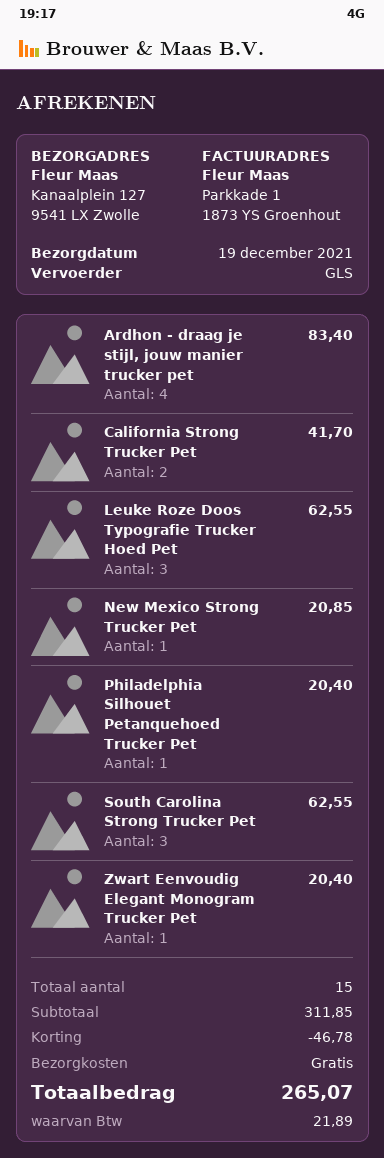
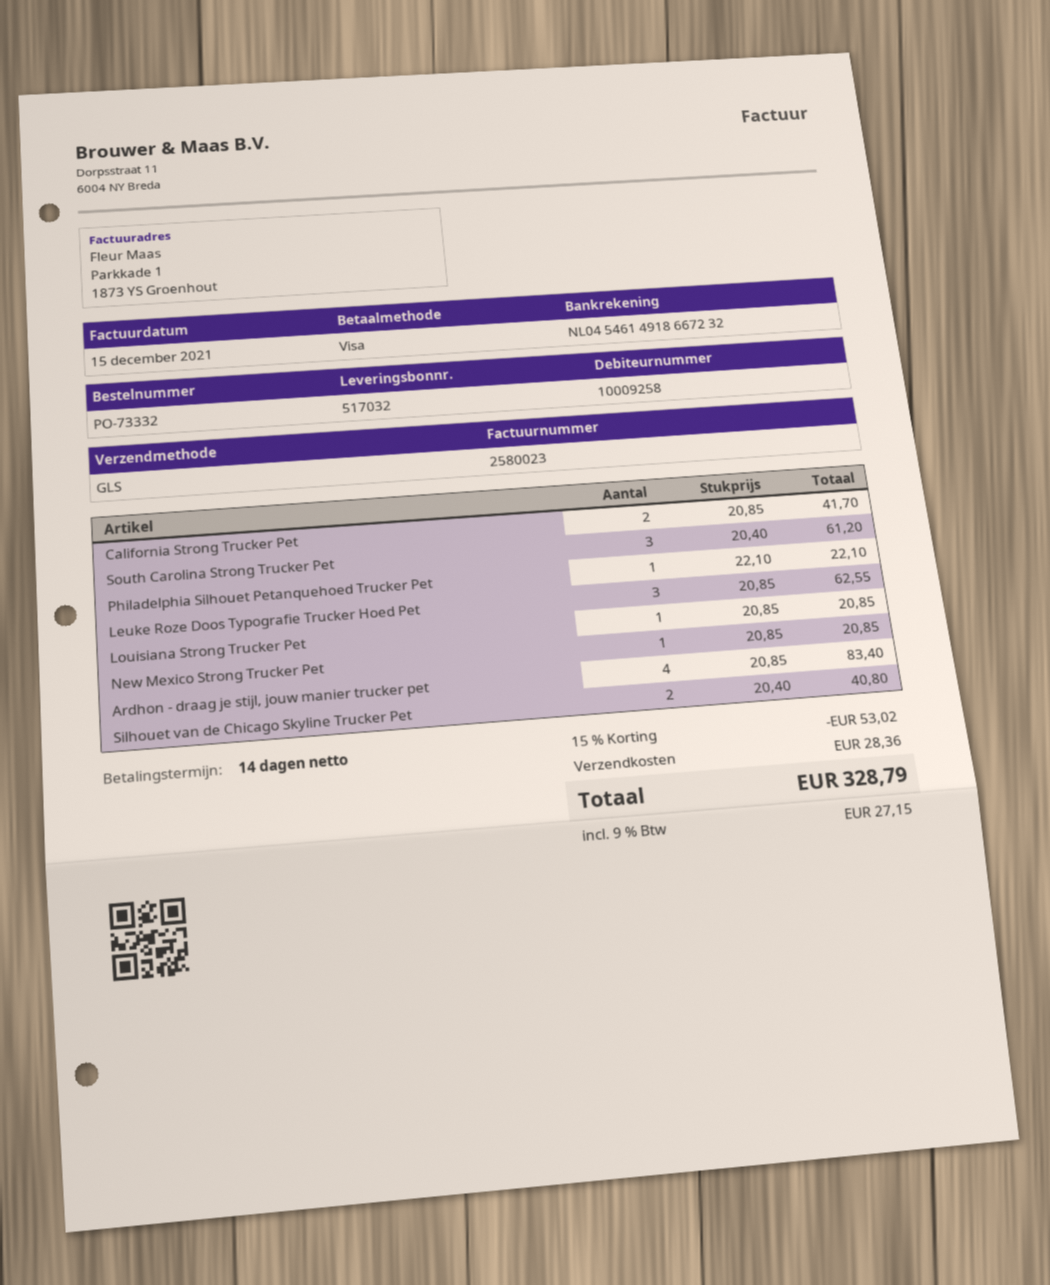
Philadelphia Silhouet Petanquehoed Trucker Pet: 1 for 20.40 -> 1 for 22.10
South Carolina Strong Trucker Pet: 3 for 62.55 -> 3 for 61.20
Zwart Eenvoudig Elegant Monogram Trucker Pet: 1 for 20.40 -> none
Louisiana Strong Trucker Pet: none -> 1 for 20.85
Silhouet van de Chicago Skyline Trucker Pet: none -> 2 for 40.80
discount: 46.78 -> 53.02
shipping: 0.00 -> 28.36
tax: 21.89 -> 27.15
total: 265.07 -> 328.79

